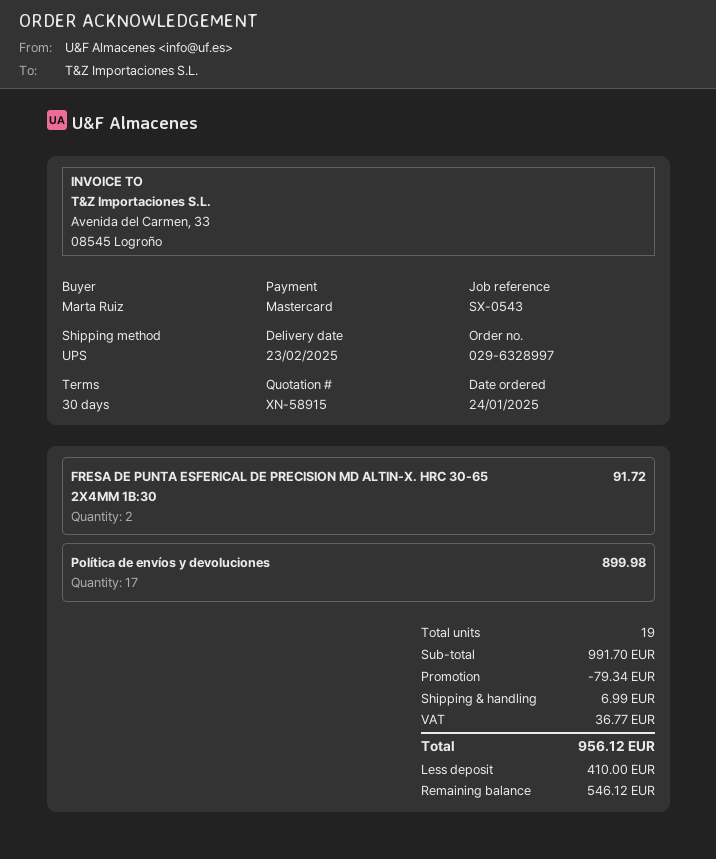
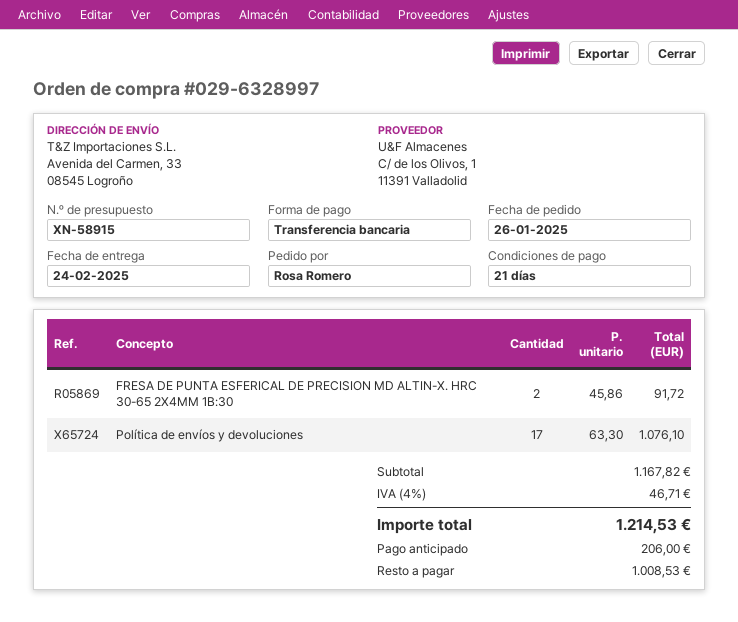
order date: 2025-01-24 -> 2025-01-26
delivery date: 2025-02-23 -> 2025-02-24
payment terms: 30 days -> 21 days
ordered by: Marta Ruiz -> Rosa Romero
payment method: Mastercard -> bank transfer
Política de envíos y devoluciones: 17 for 899.98 -> 17 for 1076.10
subtotal: 991.70 -> 1167.82
discount: 79.34 -> none
shipping: 6.99 -> none
tax: 36.77 -> 46.71
total: 956.12 -> 1214.53
deposit: 410.00 -> 206.00
balance: 546.12 -> 1008.53

